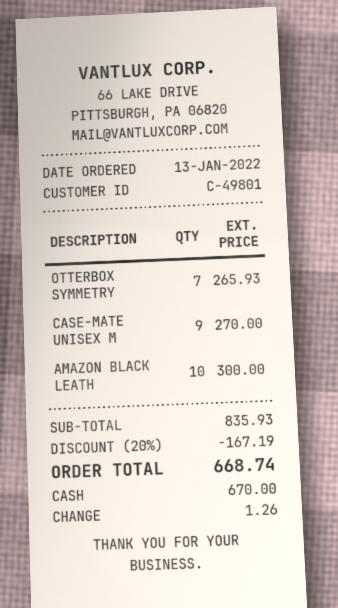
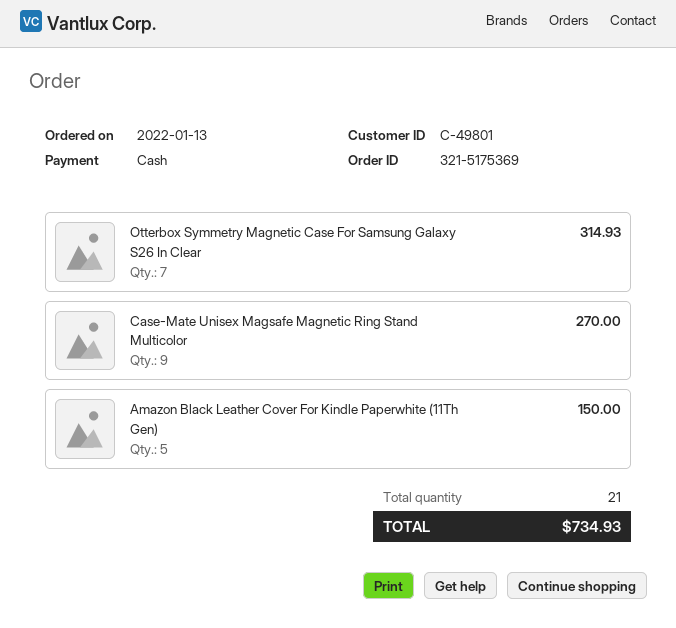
OTTERBOX SYMMETRY: 7 for 265.93 -> 7 for 314.93
AMAZON BLACK LEATH: 10 for 300.00 -> 5 for 150.00
discount: 20% = 167.19 -> none
total: 668.74 -> 734.93

